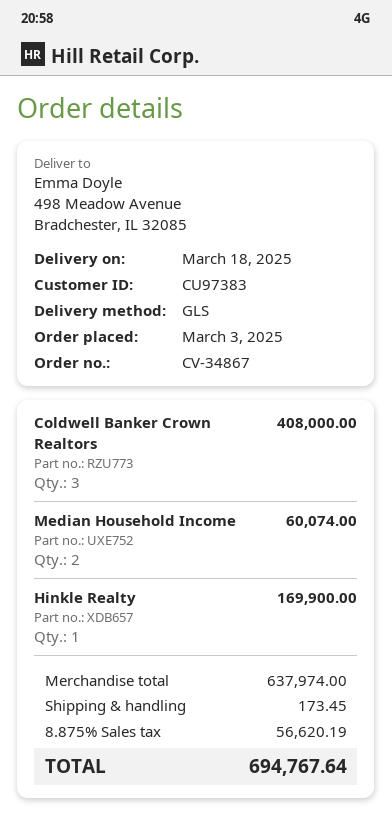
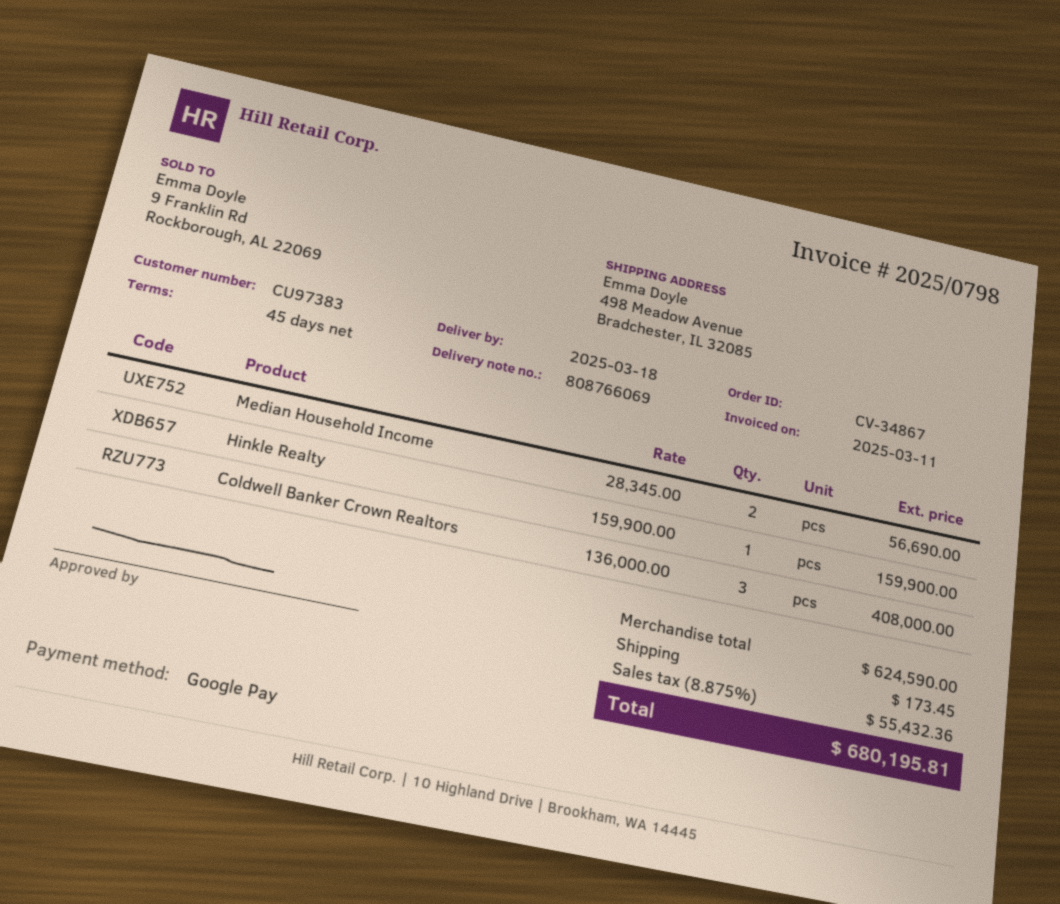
Median Household Income: 2 for 60074.00 -> 2 for 56690.00
Hinkle Realty: 1 for 169900.00 -> 1 for 159900.00
subtotal: 637974.00 -> 624590.00
tax: 8.875% = 56620.19 -> 8.875% = 55432.36
total: 694767.64 -> 680195.81

